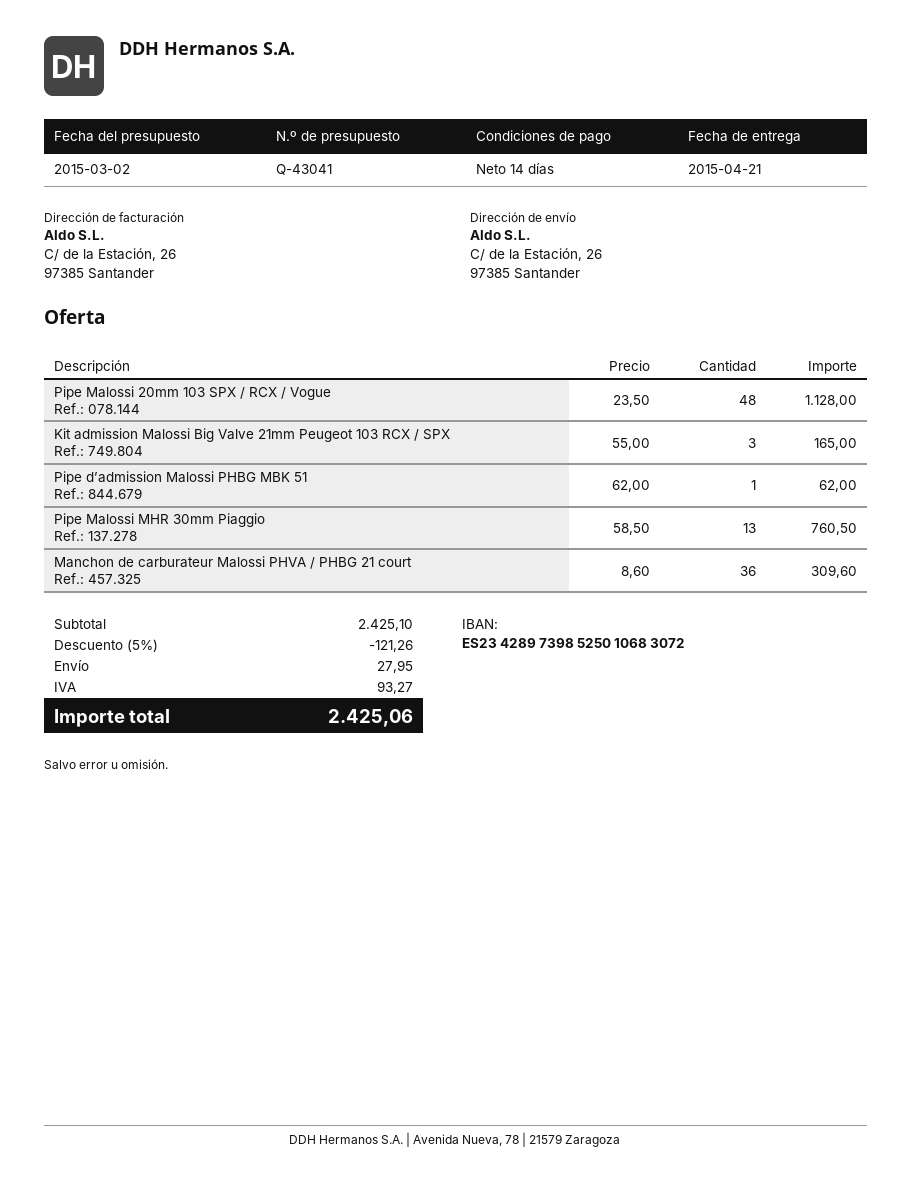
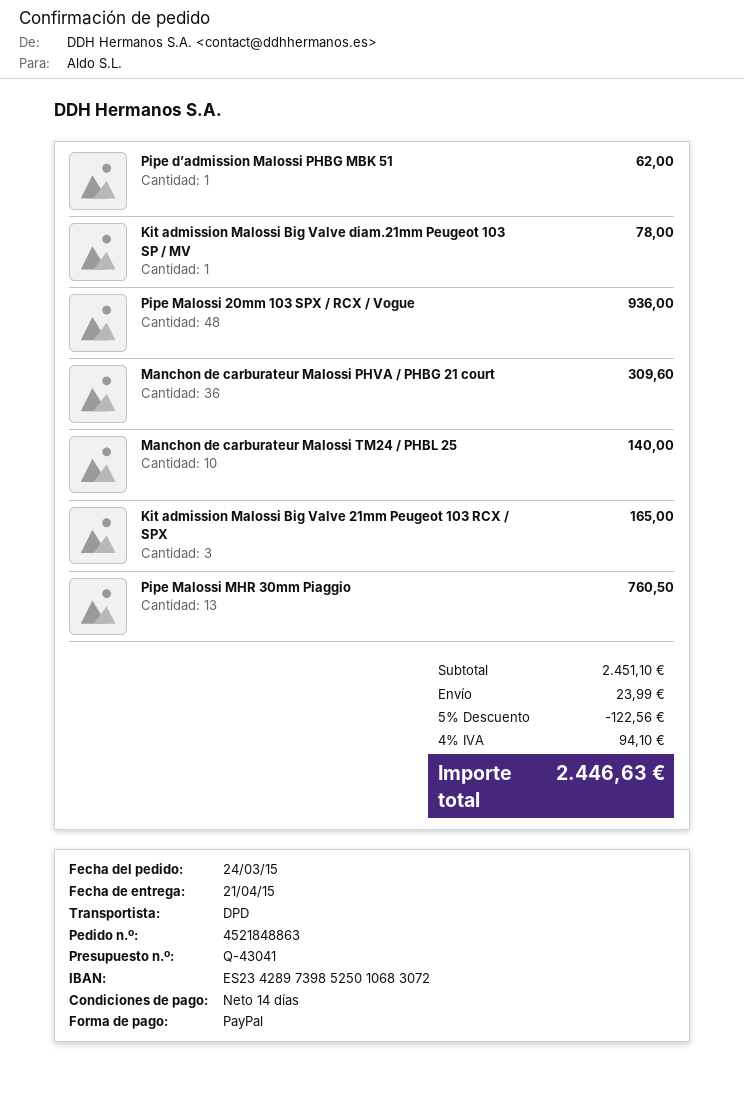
Pipe Malossi 20mm 103 SPX / RCX / Vogue: 48 for 1128.00 -> 48 for 936.00
Kit admission Malossi Big Valve diam.21mm Peugeot 103 SP / MV: none -> 1 for 78.00
Manchon de carburateur Malossi TM24 / PHBL 25: none -> 10 for 140.00
subtotal: 2425.10 -> 2451.10
discount: 5% = 121.26 -> 5% = 122.56
shipping: 27.95 -> 23.99
tax: 93.27 -> 94.10
total: 2425.06 -> 2446.63

